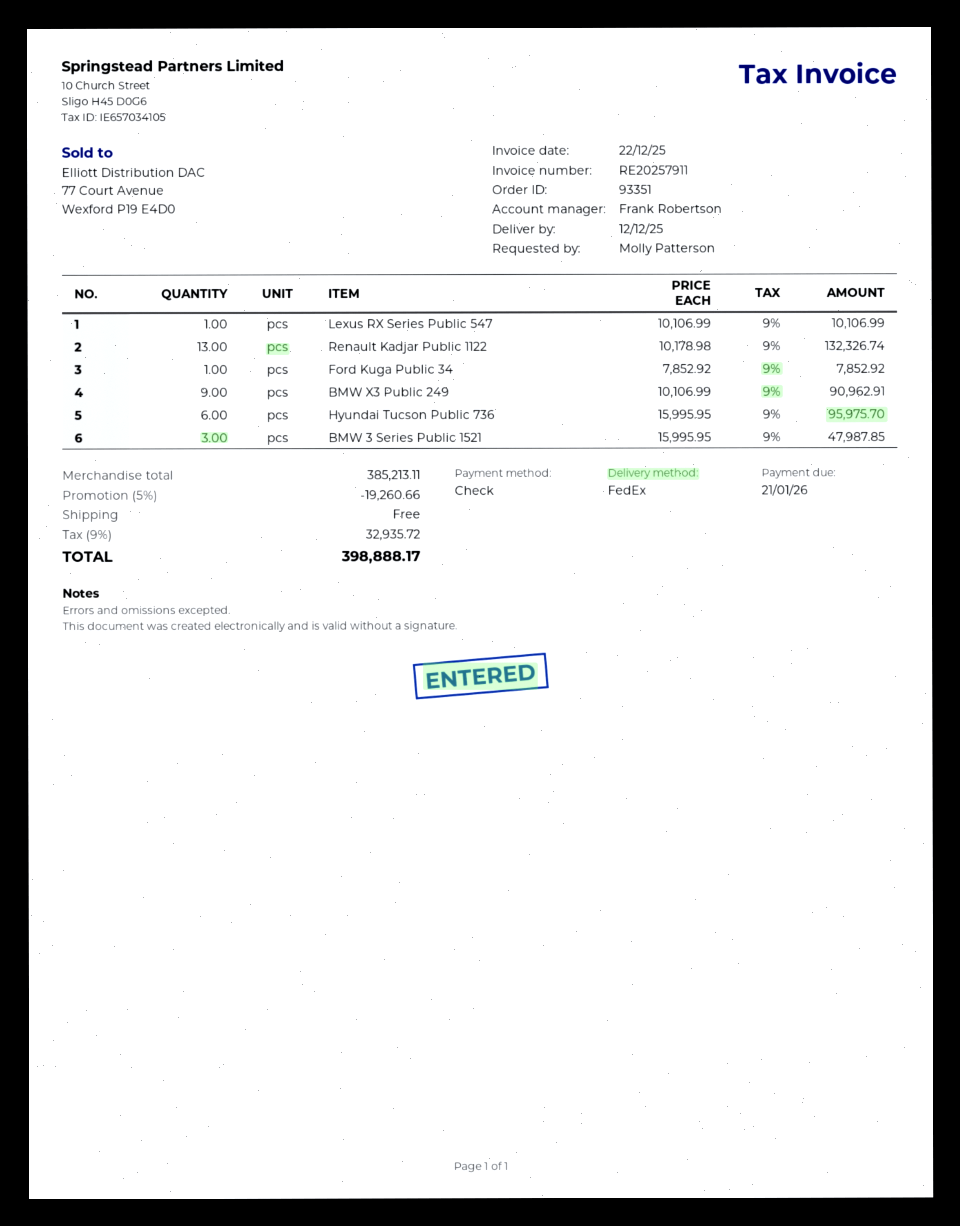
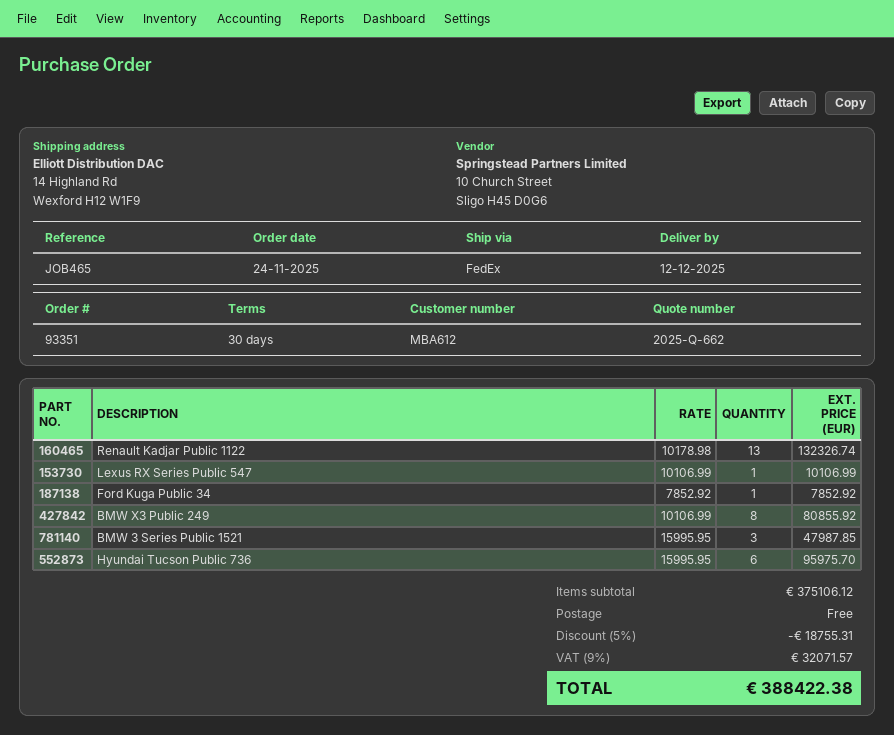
BMW X3 Public 249: 9 x 10106.99 = 90962.91 -> 8 x 10106.99 = 80855.92
subtotal: 385213.11 -> 375106.12
discount: 5% = 19260.66 -> 5% = 18755.31
tax: 9% = 32935.72 -> 9% = 32071.57
total: 398888.17 -> 388422.38

